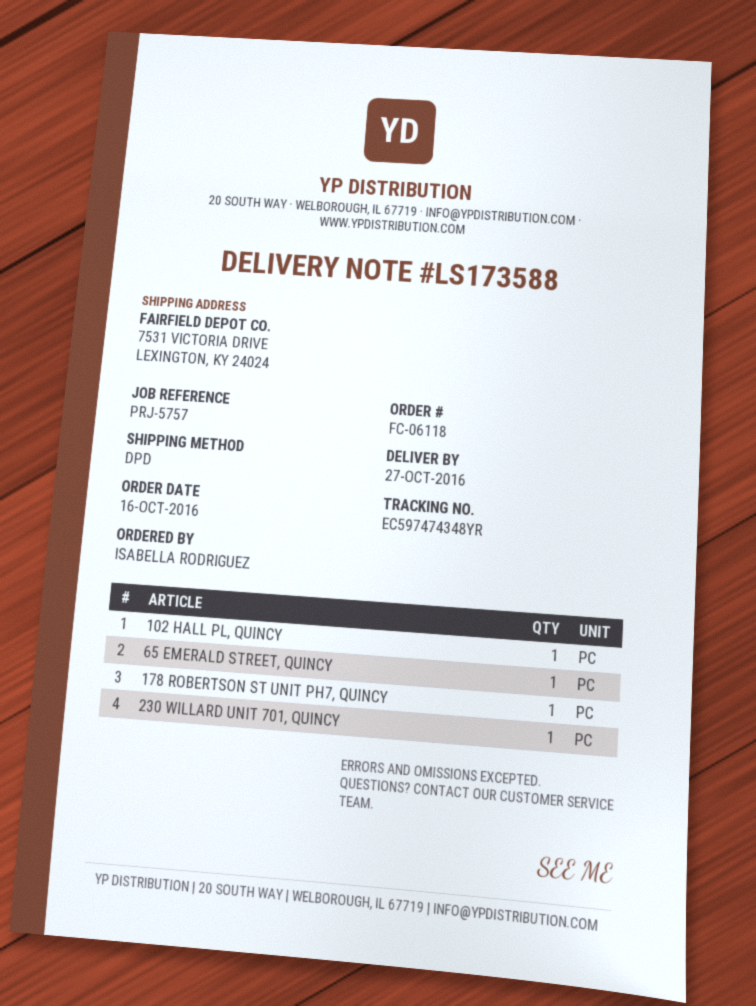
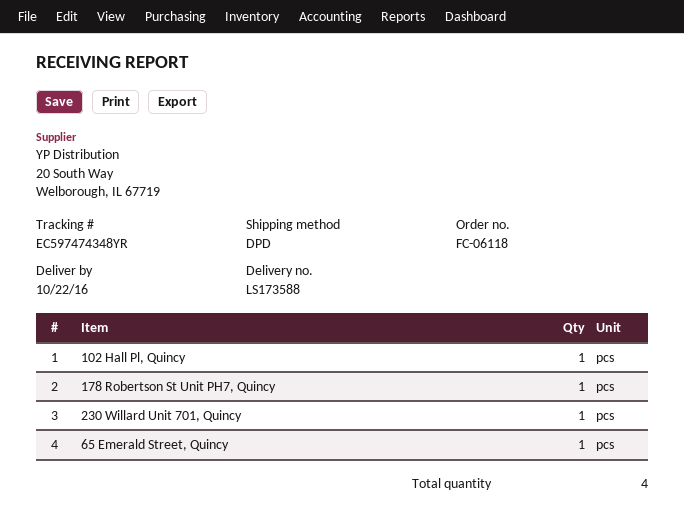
delivery date: 2016-10-27 -> 2016-10-22

